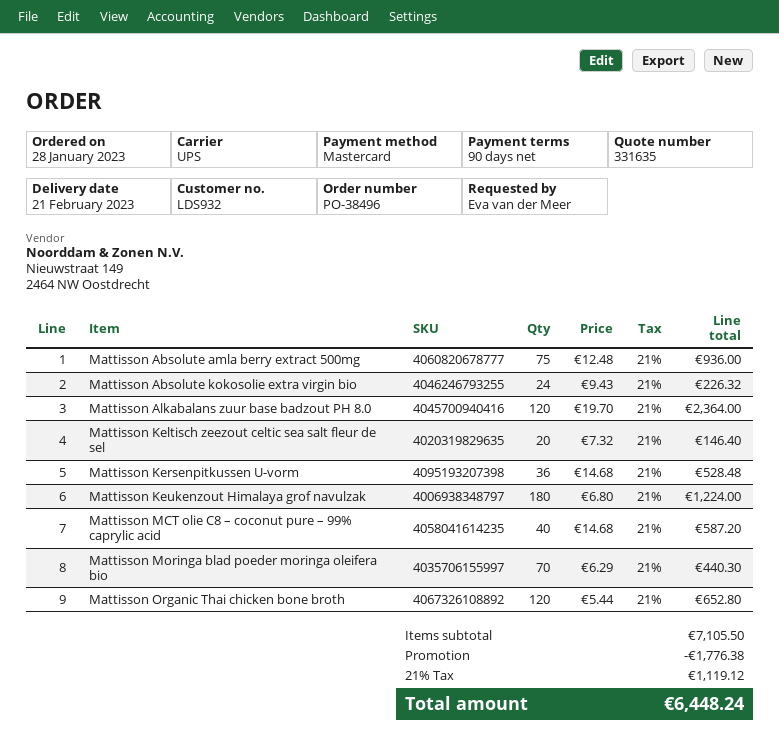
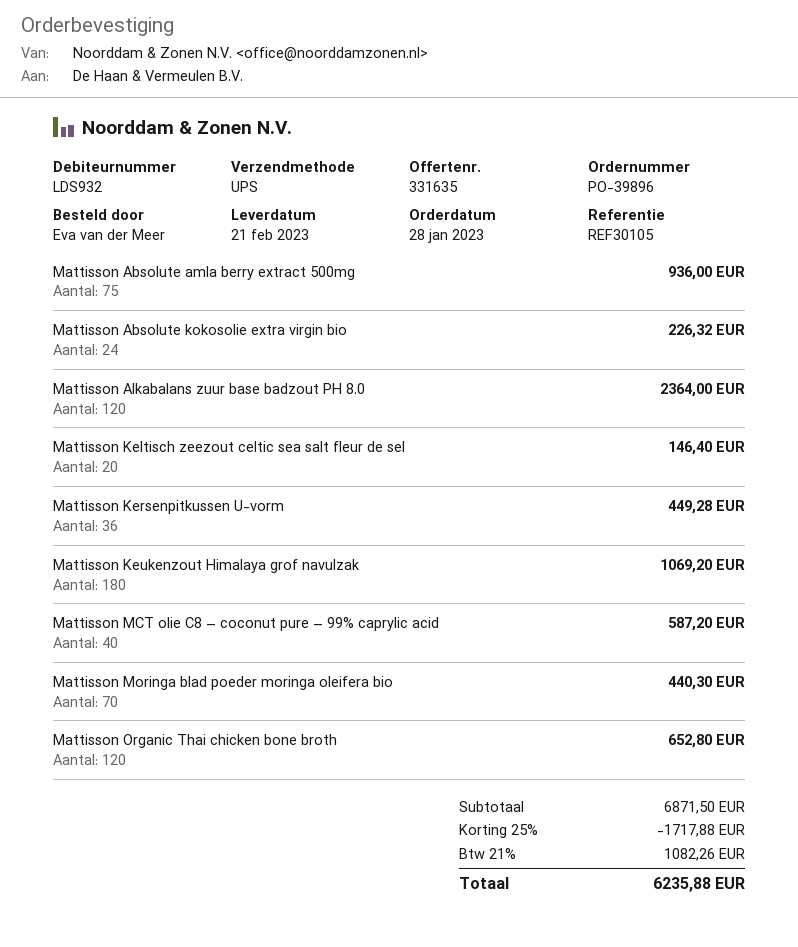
order number: PO-38496 -> PO-39896
Mattisson Kersenpitkussen U-vorm: 36 for 528.48 -> 36 for 449.28
Mattisson Keukenzout Himalaya grof navulzak: 180 for 1224.00 -> 180 for 1069.20
subtotal: 7105.50 -> 6871.50
discount: 1776.38 -> 1717.88
tax: 21% = 1119.12 -> 21% = 1082.26
total: 6448.24 -> 6235.88

